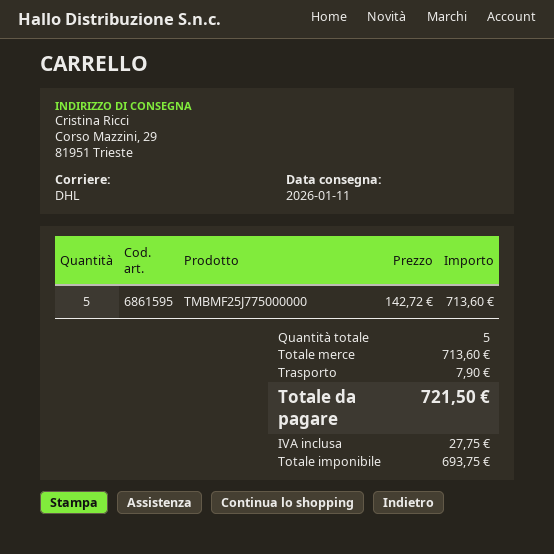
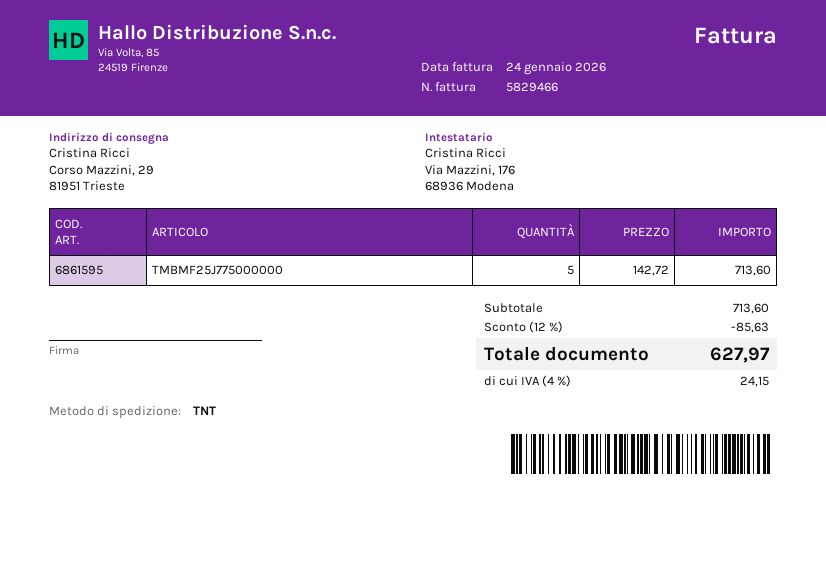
shipping method: DHL -> TNT
discount: none -> 12% = 85.63
shipping: 7.90 -> none
tax: 27.75 -> 24.15
total: 721.50 -> 627.97

